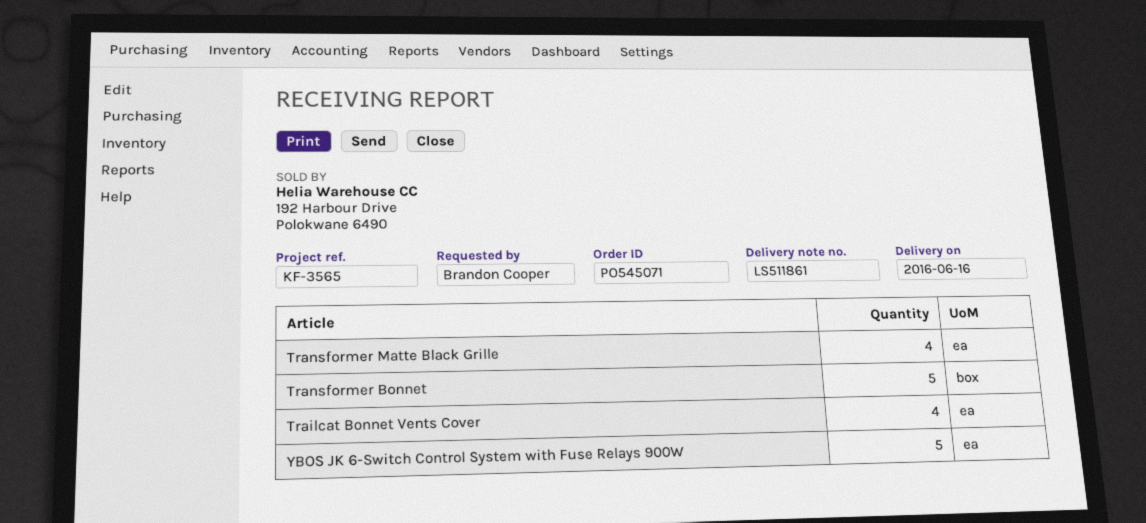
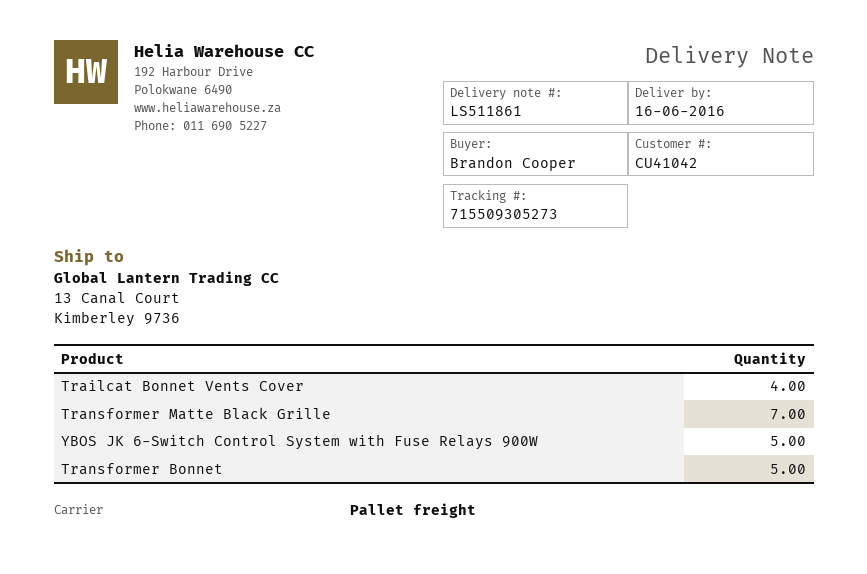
Transformer Matte Black Grille: 4 -> 7

